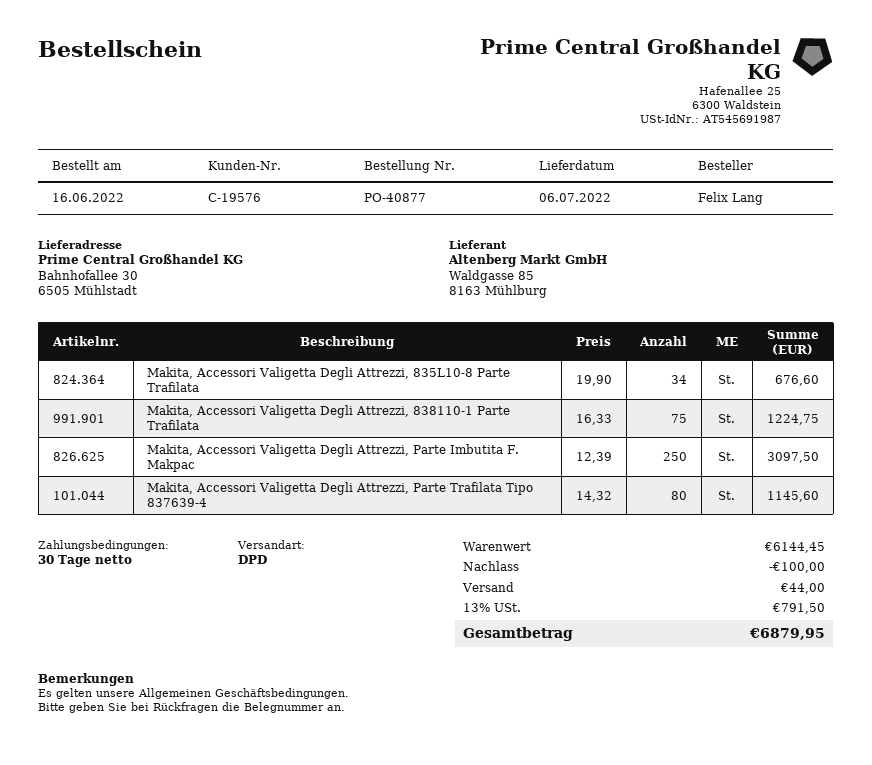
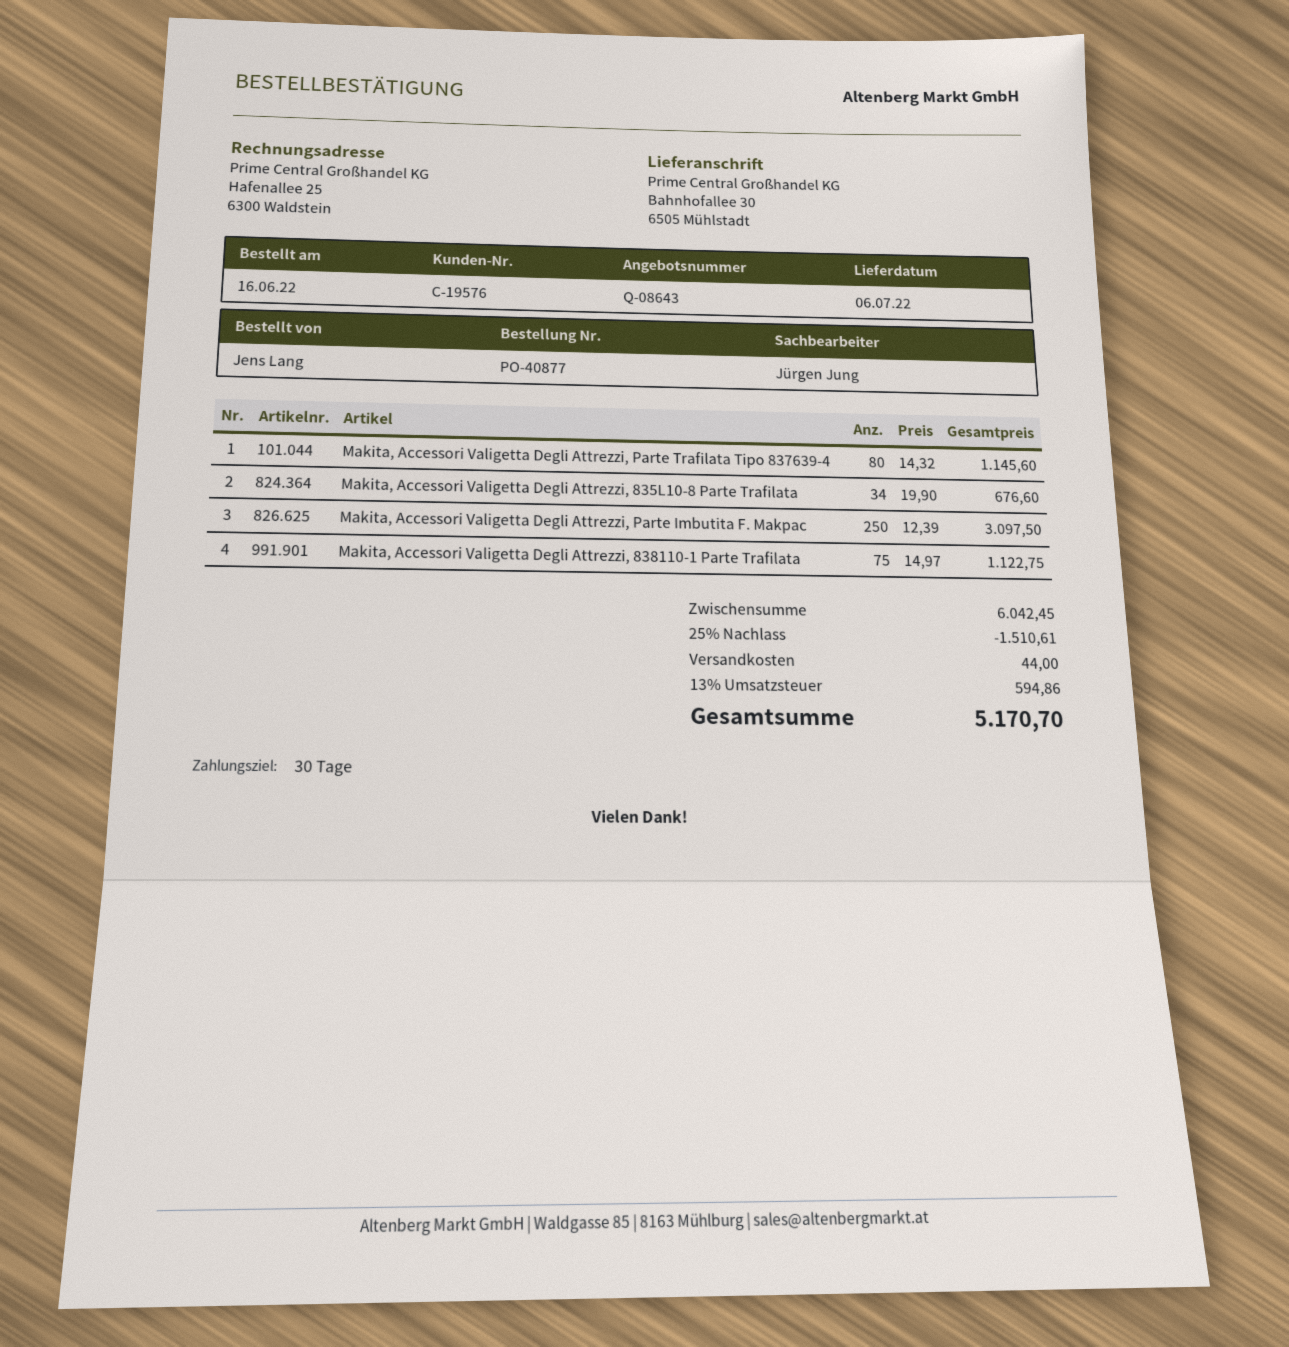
ordered by: Felix Lang -> Jens Lang
Makita, Accessori Valigetta Degli Attrezzi, 838110-1 Parte Trafilata: 75 x 16.33 = 1224.75 -> 75 x 14.97 = 1122.75
subtotal: 6144.45 -> 6042.45
discount: 100.00 -> 1510.61
tax: 13% = 791.50 -> 13% = 594.86
total: 6879.95 -> 5170.70

